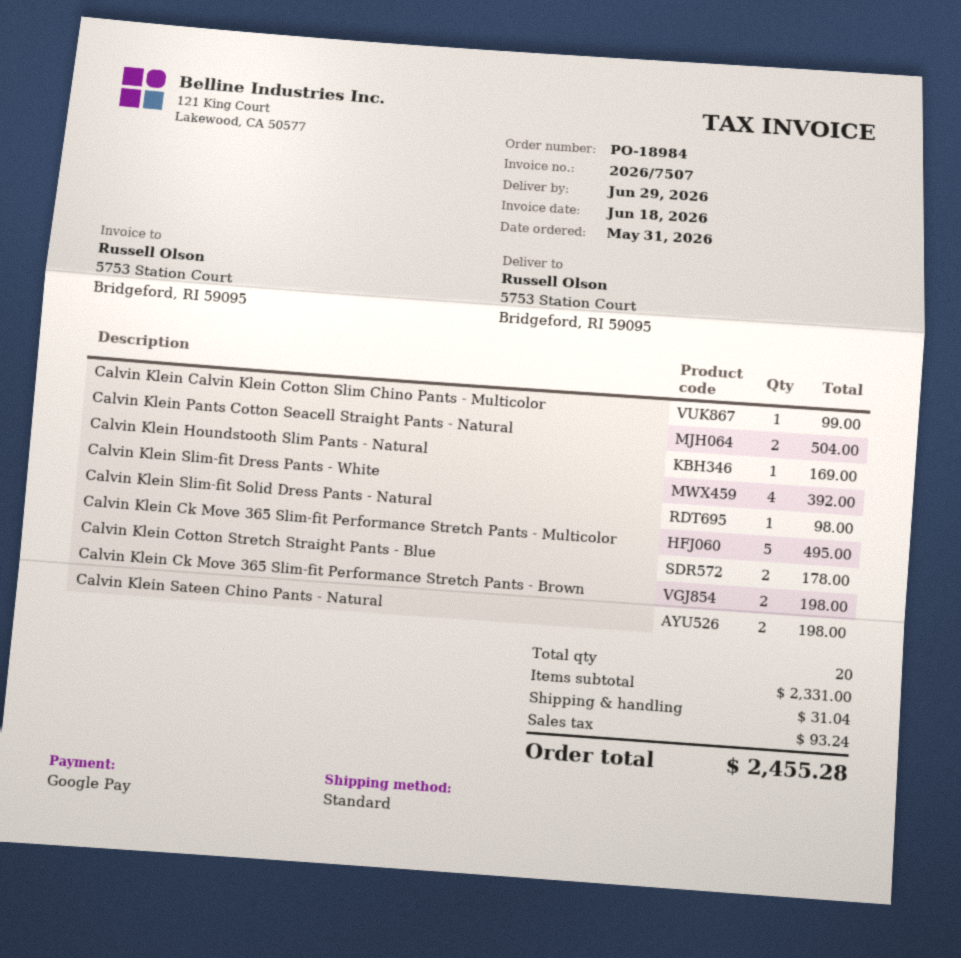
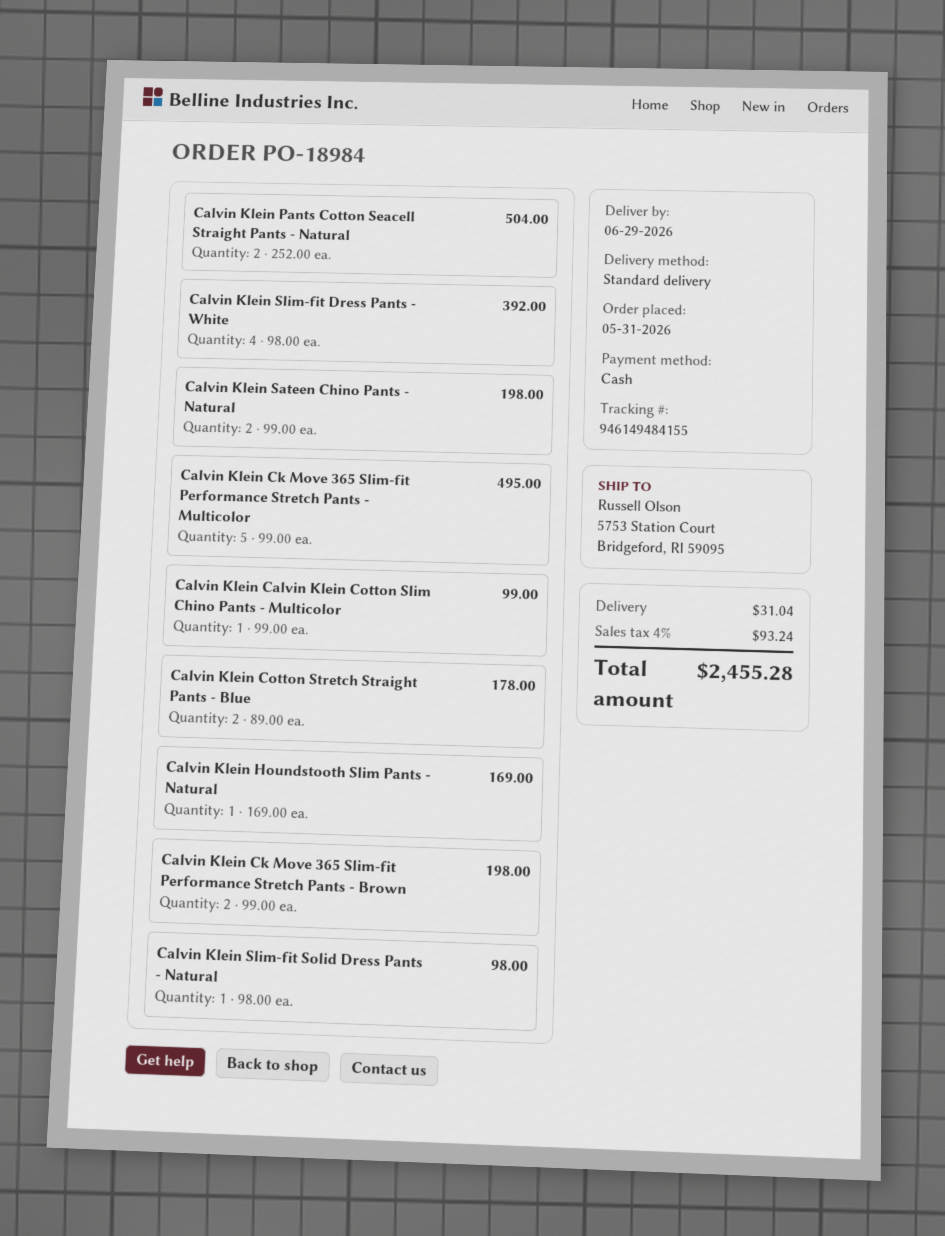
payment method: Google Pay -> cash

